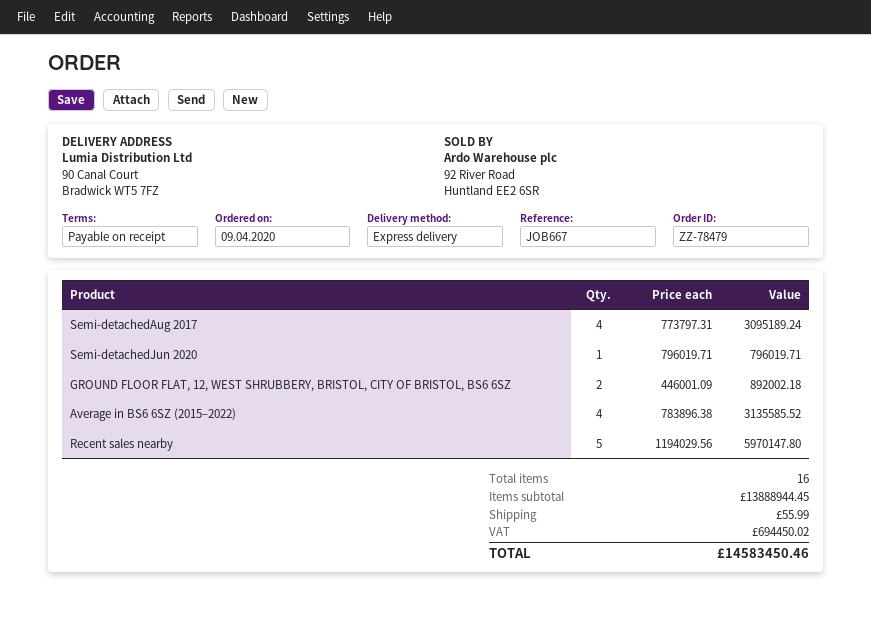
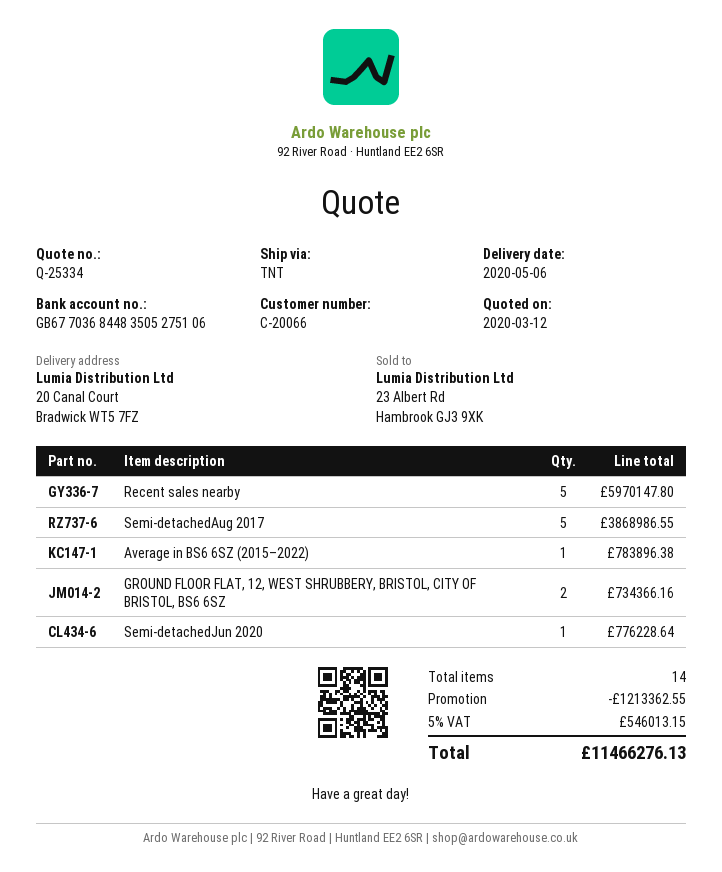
shipping method: express -> TNT
ship to: 90 Canal Court, Bradwick WT5 7FZ -> 20 Canal Court, Bradwick WT5 7FZ
Semi-detachedAug 2017: 4 for 3095189.24 -> 5 for 3868986.55
Semi-detachedJun 2020: 1 for 796019.71 -> 1 for 776228.64
GROUND FLOOR FLAT, 12, WEST SHRUBBERY, BRISTOL, CITY OF BRISTOL, BS6 6SZ: 2 for 892002.18 -> 2 for 734366.16
Average in BS6 6SZ (2015–2022): 4 for 3135585.52 -> 1 for 783896.38
total quantity: 16 -> 14
discount: none -> 1213362.55
shipping: 55.99 -> none
tax: 694450.02 -> 546013.15
total: 14583450.46 -> 11466276.13

